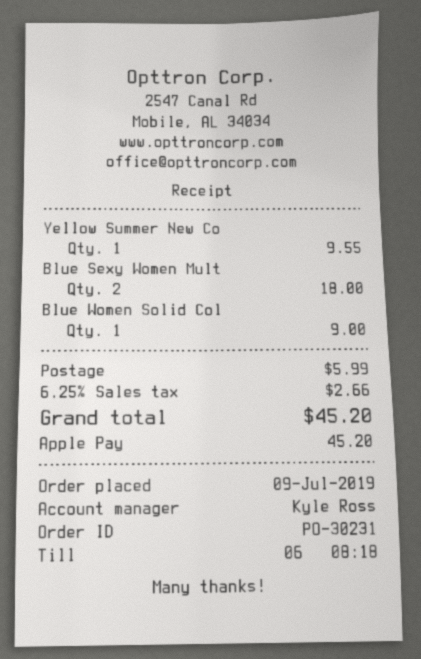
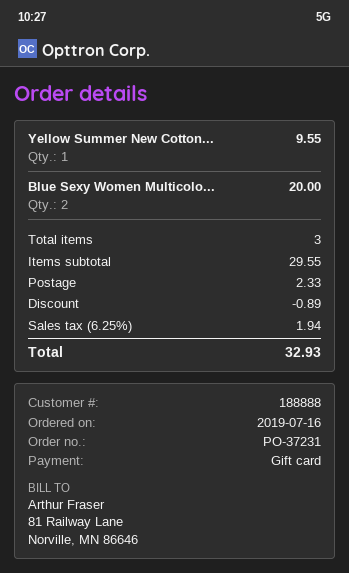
order number: PO-30231 -> PO-37231
order date: 2019-07-09 -> 2019-07-16
payment method: Apple Pay -> gift card
Blue Sexy Women Mult: 2 for 18.00 -> 2 for 20.00
Blue Women Solid Col: 1 for 9.00 -> none
discount: none -> 0.89
shipping: 5.99 -> 2.33
tax: 6.25% = 2.66 -> 6.25% = 1.94
total: 45.20 -> 32.93

